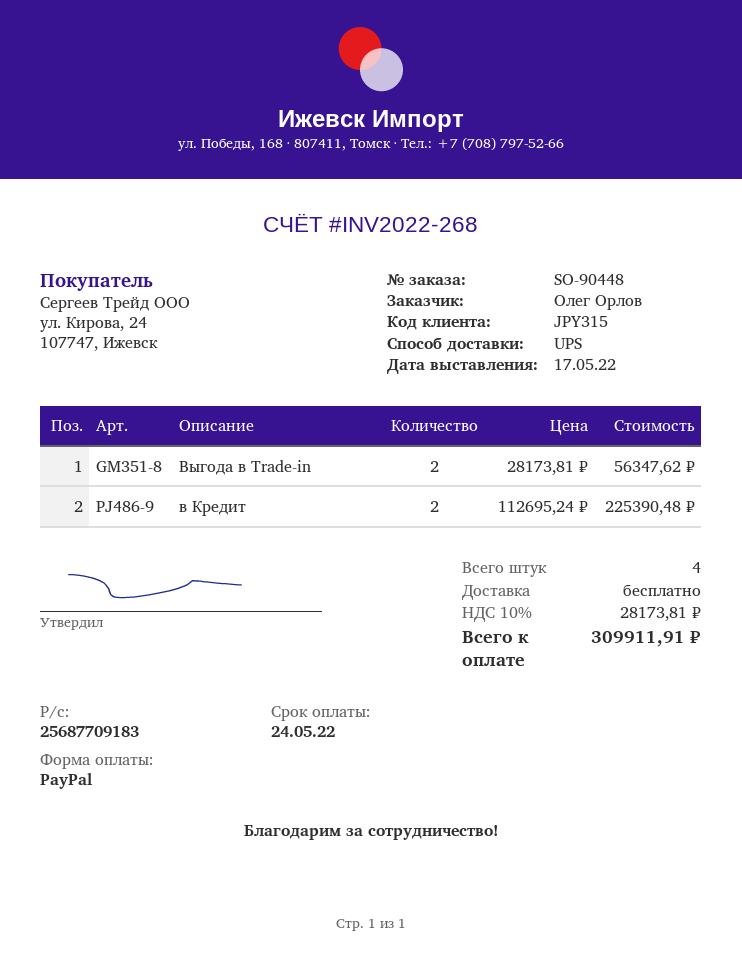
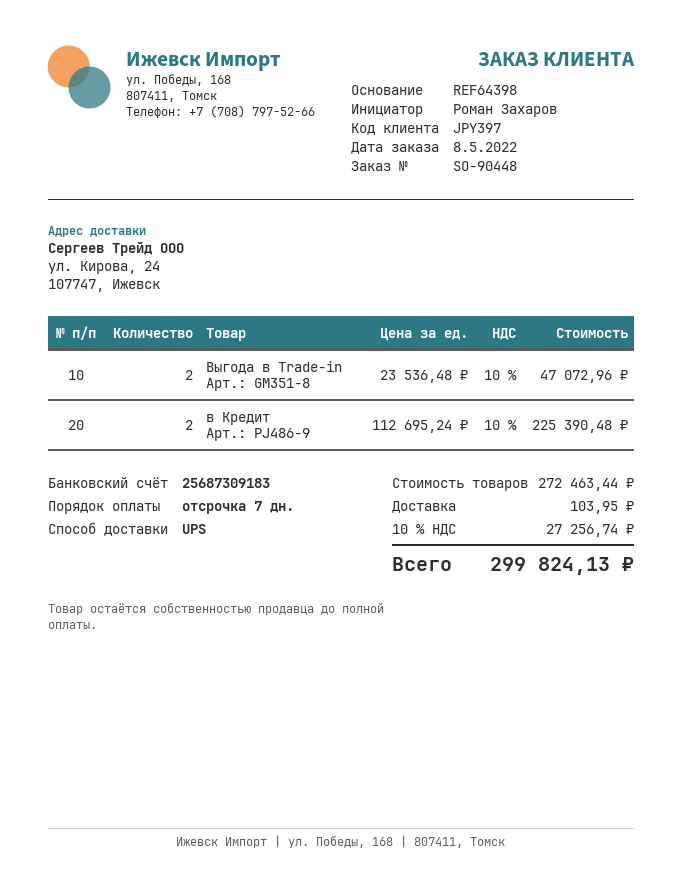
customer number: JPY315 -> JPY397
ordered by: Олег Орлов -> Роман Захаров
bank account: 25687709183 -> 25687309183
Выгода в Trade-in: 2 x 28173.81 = 56347.62 -> 2 x 23536.48 = 47072.96
shipping: 0.00 -> 103.95
tax: 10% = 28173.81 -> 10% = 27256.74
total: 309911.91 -> 299824.13

